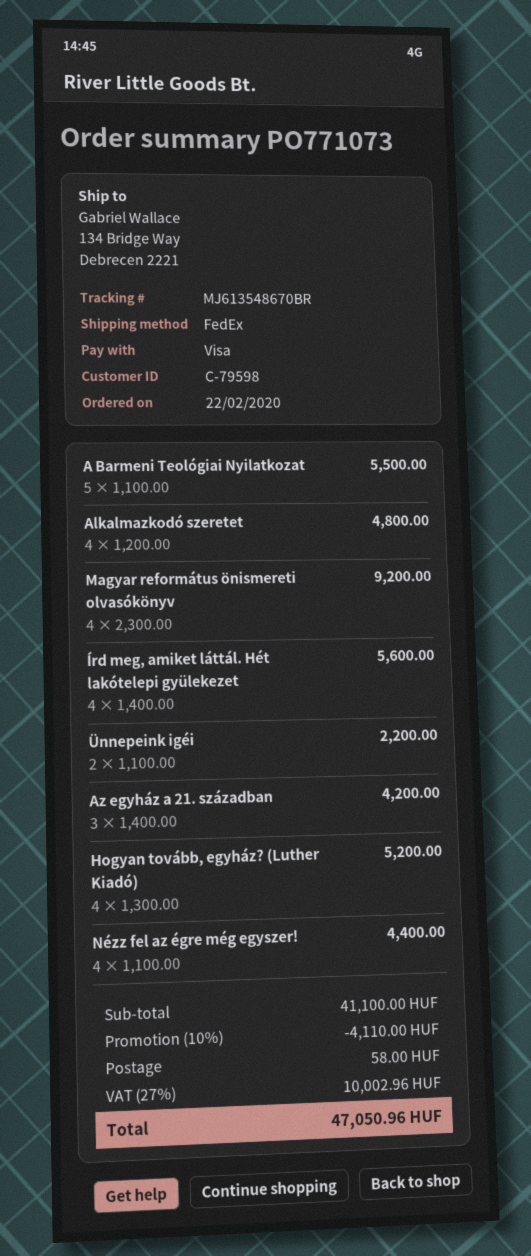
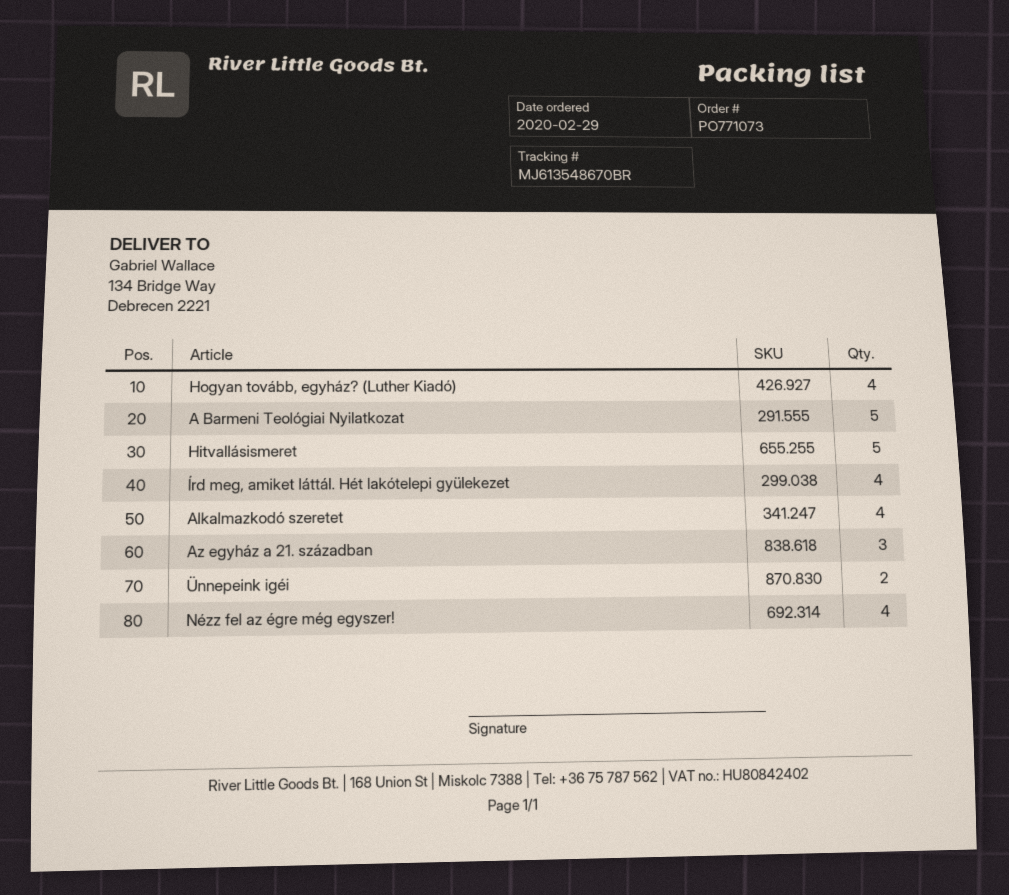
order date: 2020-02-22 -> 2020-02-29
Magyar református önismereti olvasókönyv: 4 -> none
Hitvallásismeret: none -> 5

